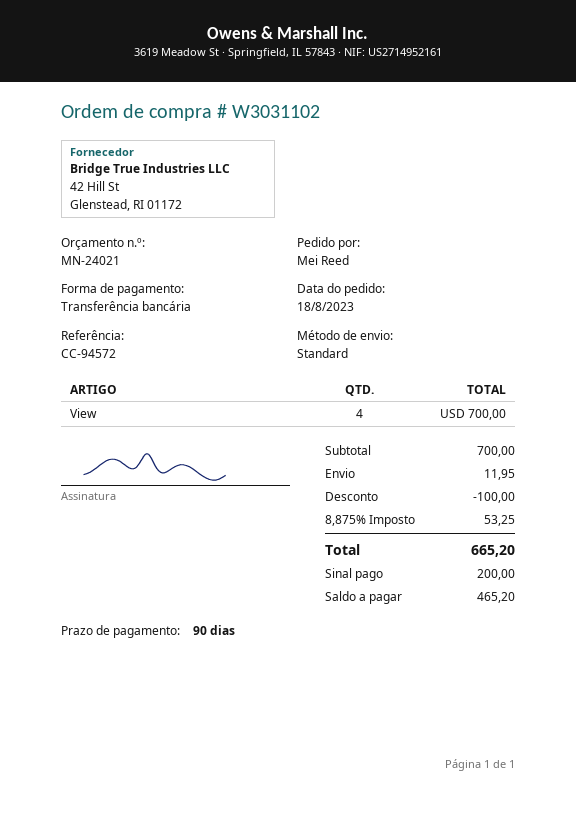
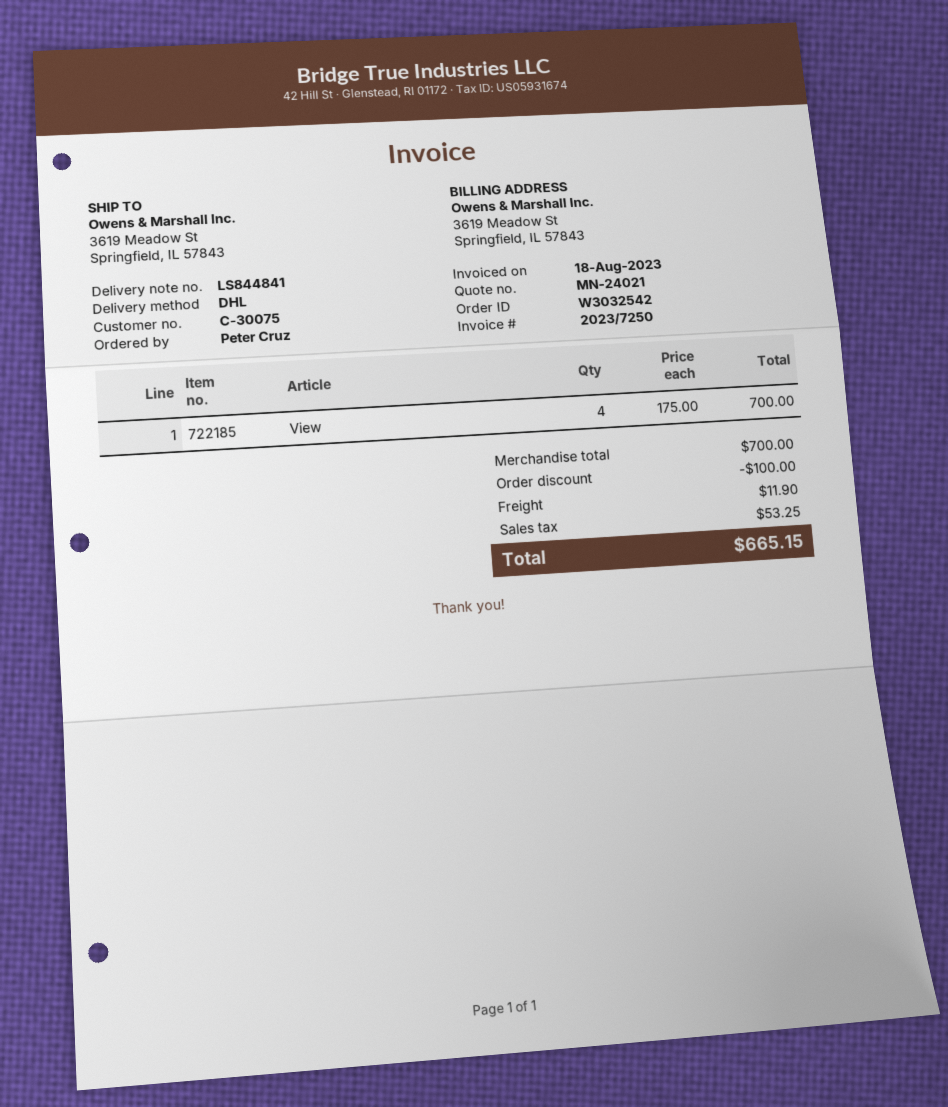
order number: W3031102 -> W3032542
ordered by: Mei Reed -> Peter Cruz
shipping method: standard -> DHL
shipping: 11.95 -> 11.90
total: 665.20 -> 665.15

